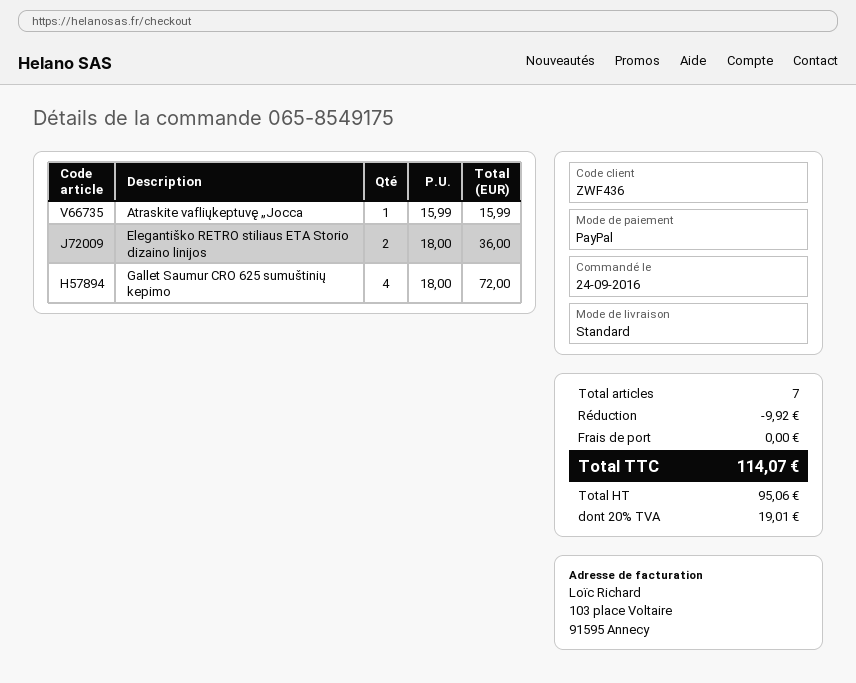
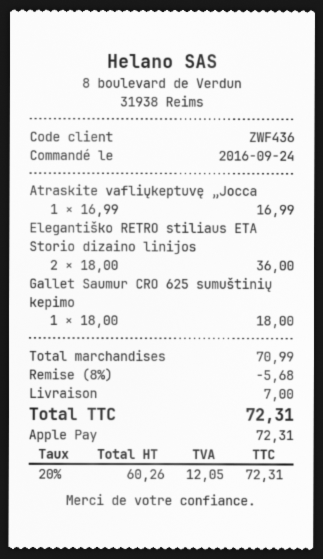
payment method: PayPal -> Apple Pay
Atraskite vafliųkeptuvę „Jocca: 1 x 15.99 = 15.99 -> 1 x 16.99 = 16.99
Gallet Saumur CRO 625 sumuštinių kepimo: 4 x 18.00 = 72.00 -> 1 x 18.00 = 18.00
discount: 9.92 -> 5.68
shipping: 0.00 -> 7.00
net: 95.06 -> 60.26
tax: 20% = 19.01 -> 20% = 12.05
total: 114.07 -> 72.31

